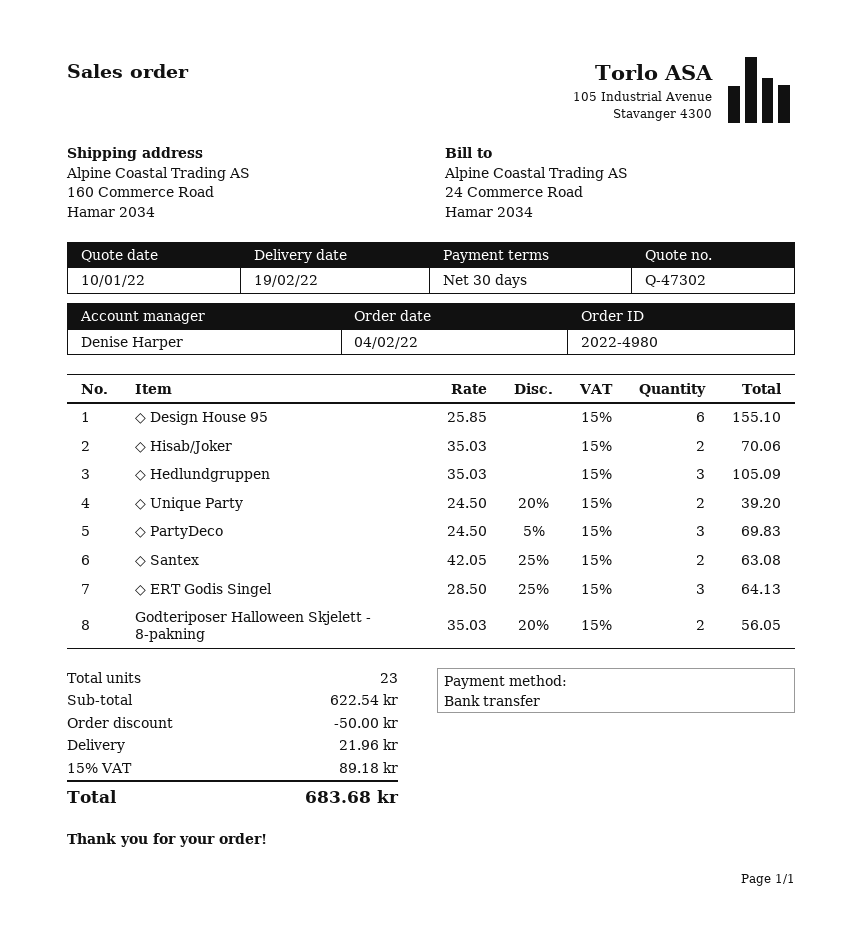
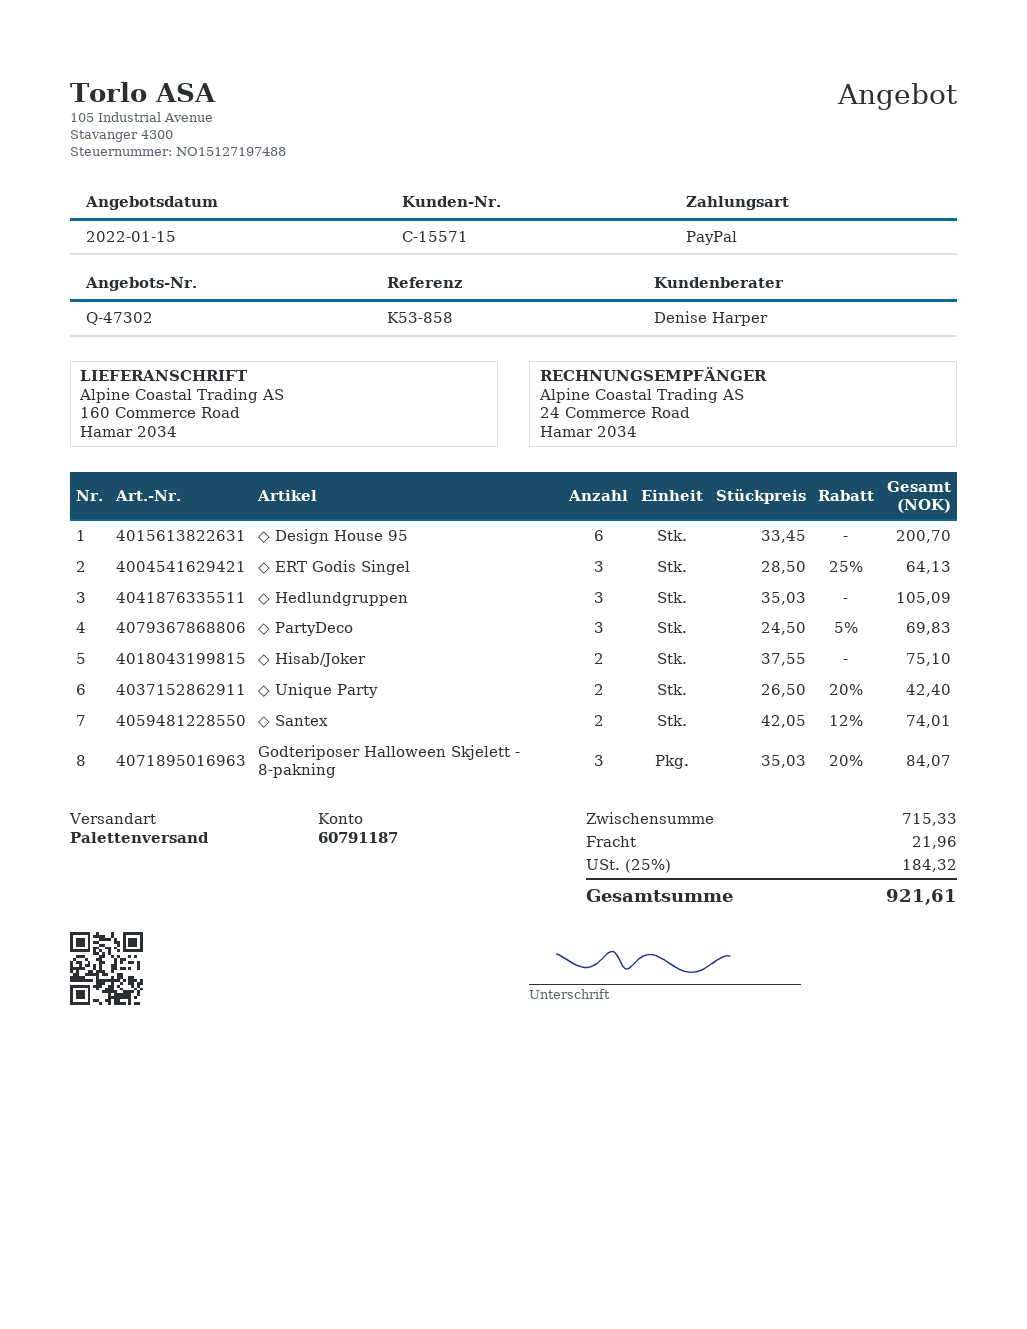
quote date: 2022-01-10 -> 2022-01-15
payment method: bank transfer -> PayPal
◇ Design House 95: 6 x 25.85 = 155.10 -> 6 x 33.45 = 200.70
◇ Hisab/Joker: 2 x 35.03 = 70.06 -> 2 x 37.55 = 75.10
◇ Unique Party: 2 x 24.50 - 20% = 39.20 -> 2 x 26.50 - 20% = 42.40
◇ Santex: 2 x 42.05 - 25% = 63.08 -> 2 x 42.05 - 12% = 74.01
Godteriposer Halloween Skjelett - 8-pakning: 2 x 35.03 - 20% = 56.05 -> 3 x 35.03 - 20% = 84.07
subtotal: 622.54 -> 715.33
discount: 50.00 -> none
tax: 15% = 89.18 -> 25% = 184.32
total: 683.68 -> 921.61

